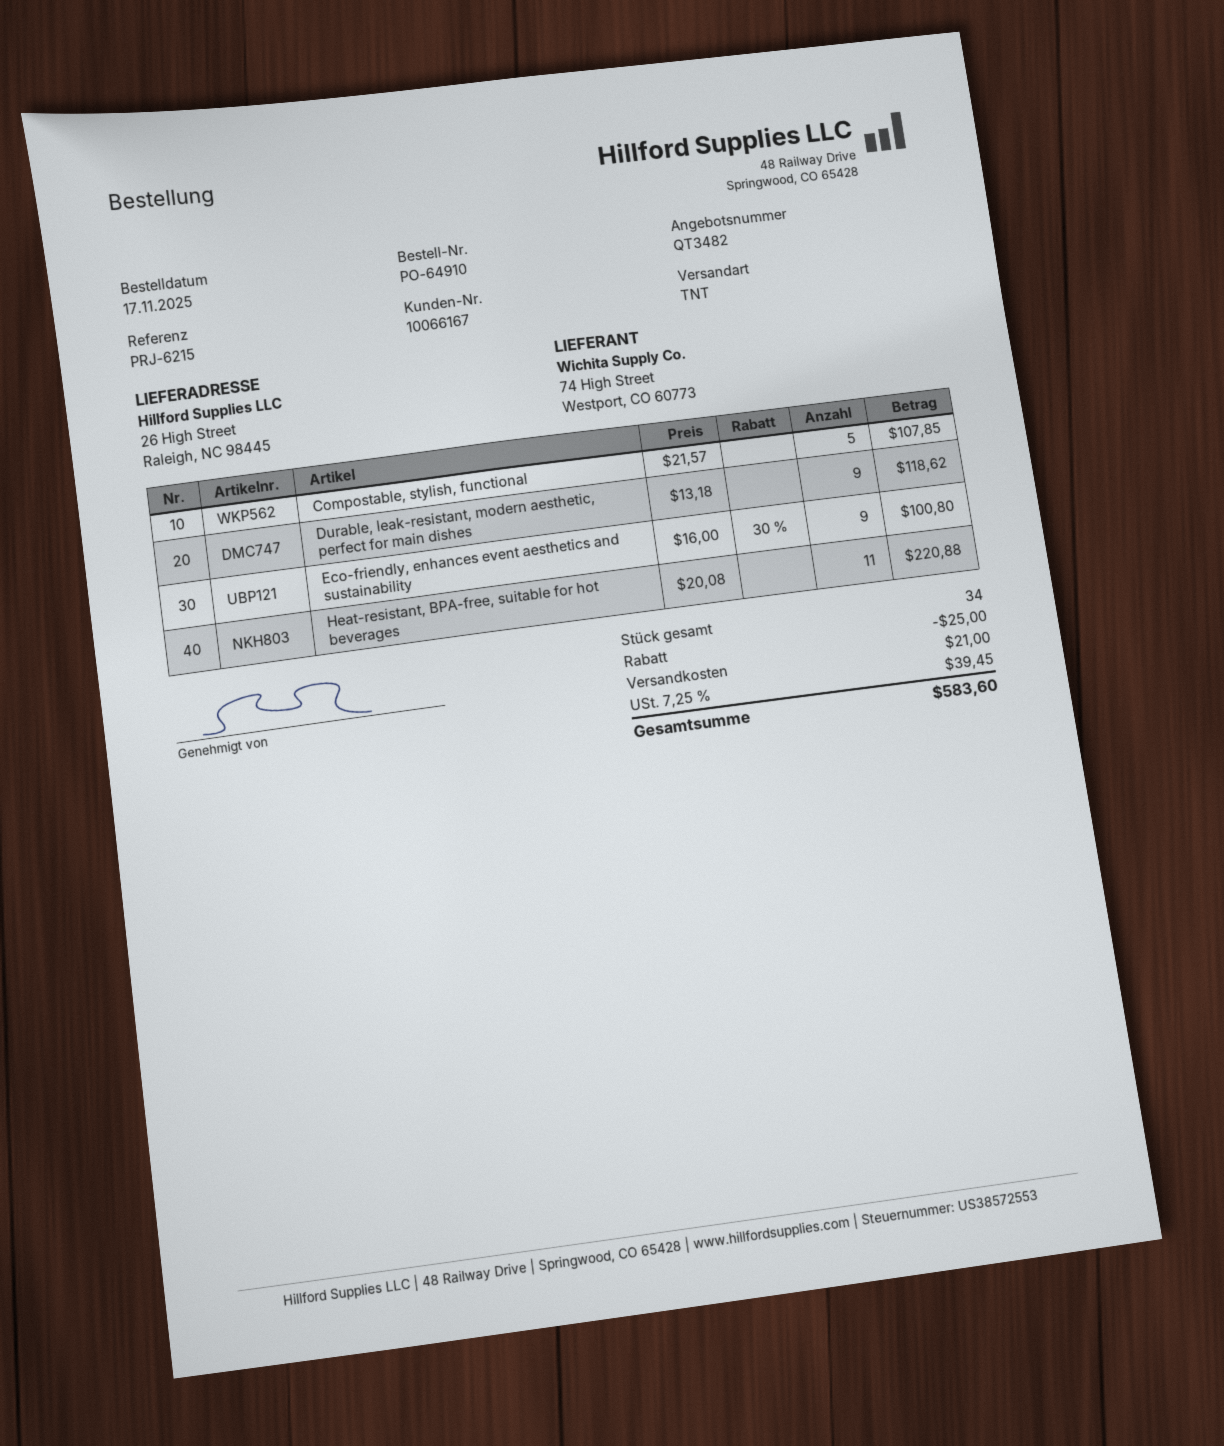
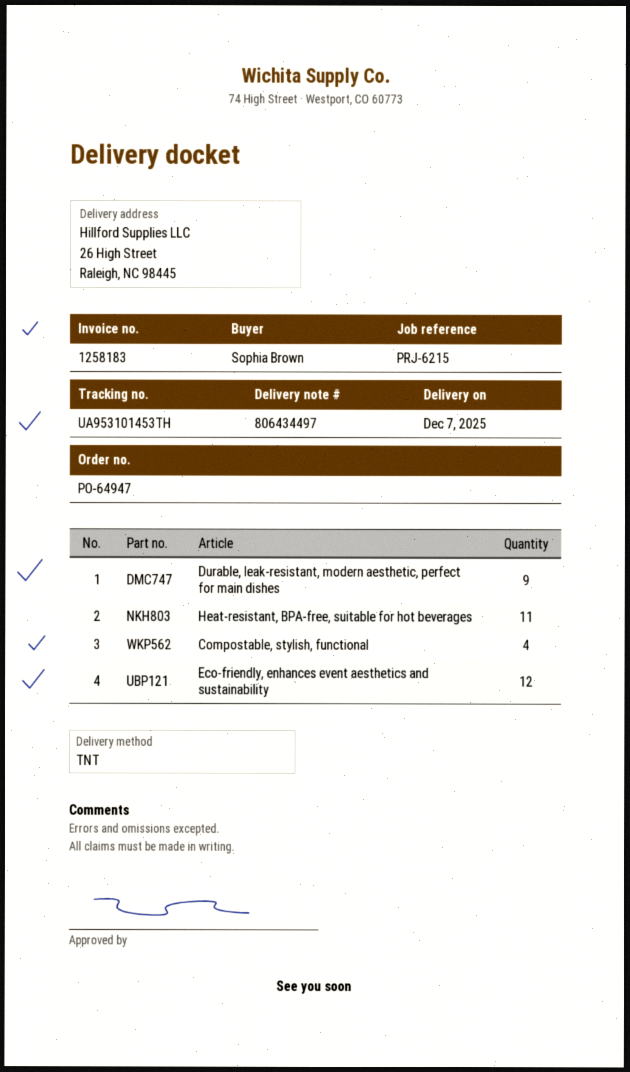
order number: PO-64910 -> PO-64947
Compostable, stylish, functional: 5 -> 4
Eco-friendly, enhances event aesthetics and sustainability: 9 -> 12

